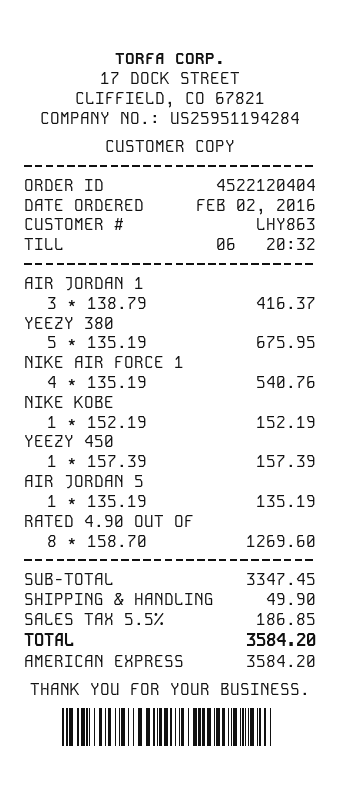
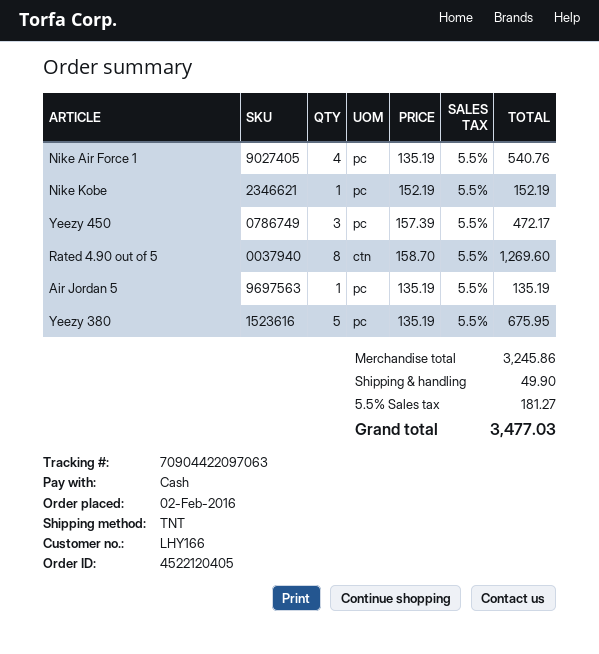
order number: 4522120404 -> 4522120405
customer number: LHY863 -> LHY166
payment method: American Express -> cash
AIR JORDAN 1: 3 x 138.79 = 416.37 -> none
YEEZY 450: 1 x 157.39 = 157.39 -> 3 x 157.39 = 472.17
subtotal: 3347.45 -> 3245.86
tax: 5.5% = 186.85 -> 5.5% = 181.27
total: 3584.20 -> 3477.03

